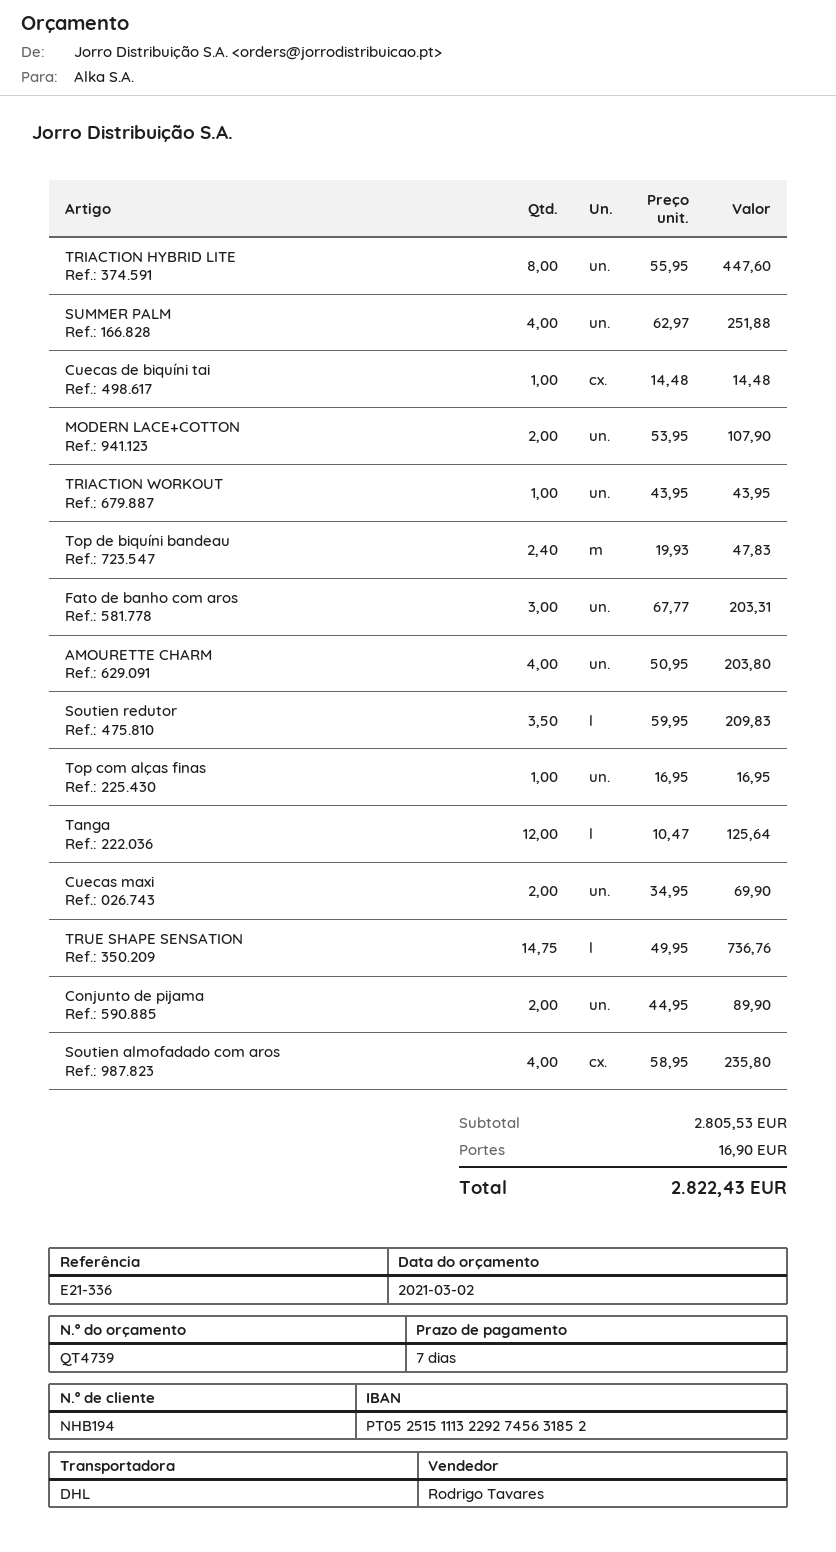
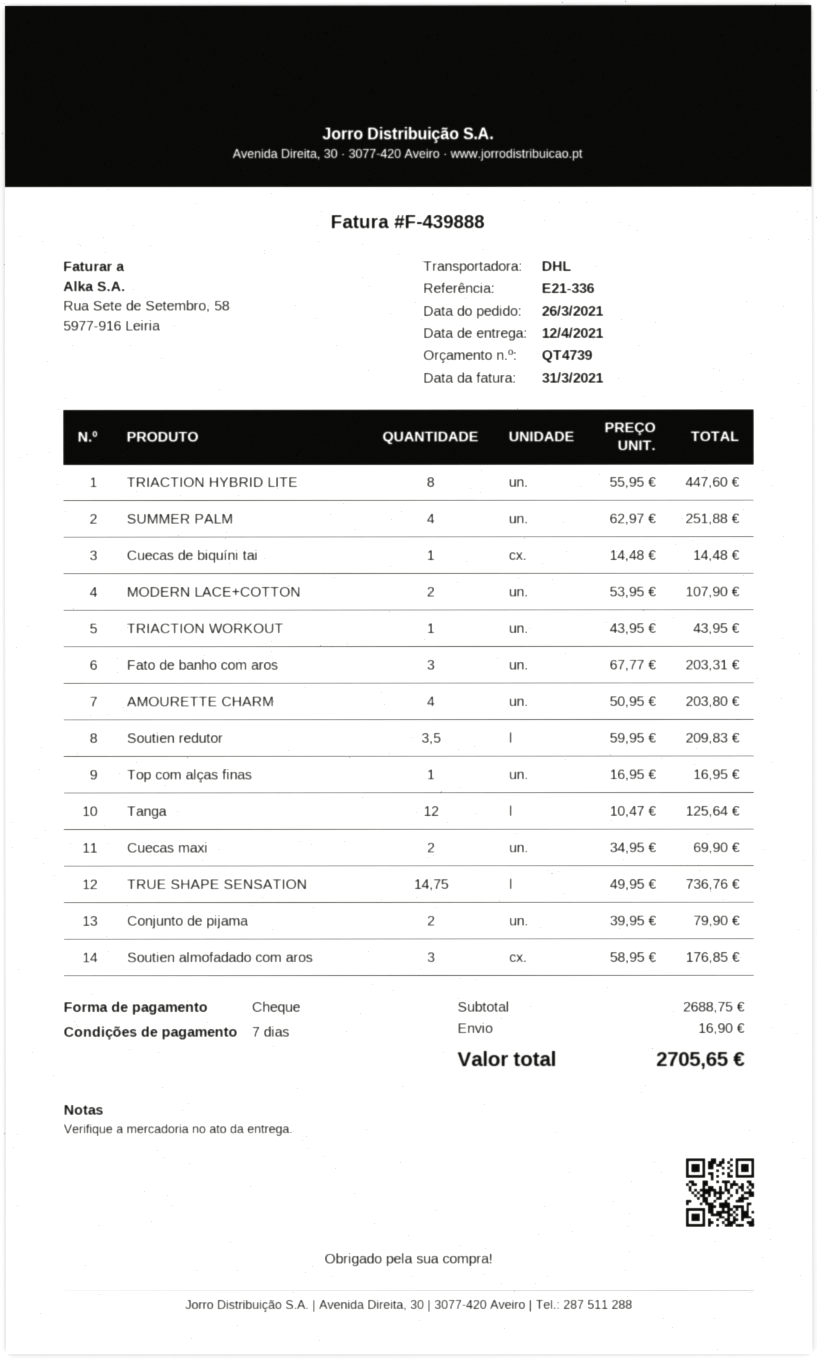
Top de biquíni bandeau: 2.4 x 19.93 = 47.83 -> none
Conjunto de pijama: 2 x 44.95 = 89.90 -> 2 x 39.95 = 79.90
Soutien almofadado com aros: 4 x 58.95 = 235.80 -> 3 x 58.95 = 176.85
subtotal: 2805.53 -> 2688.75
total: 2822.43 -> 2705.65

